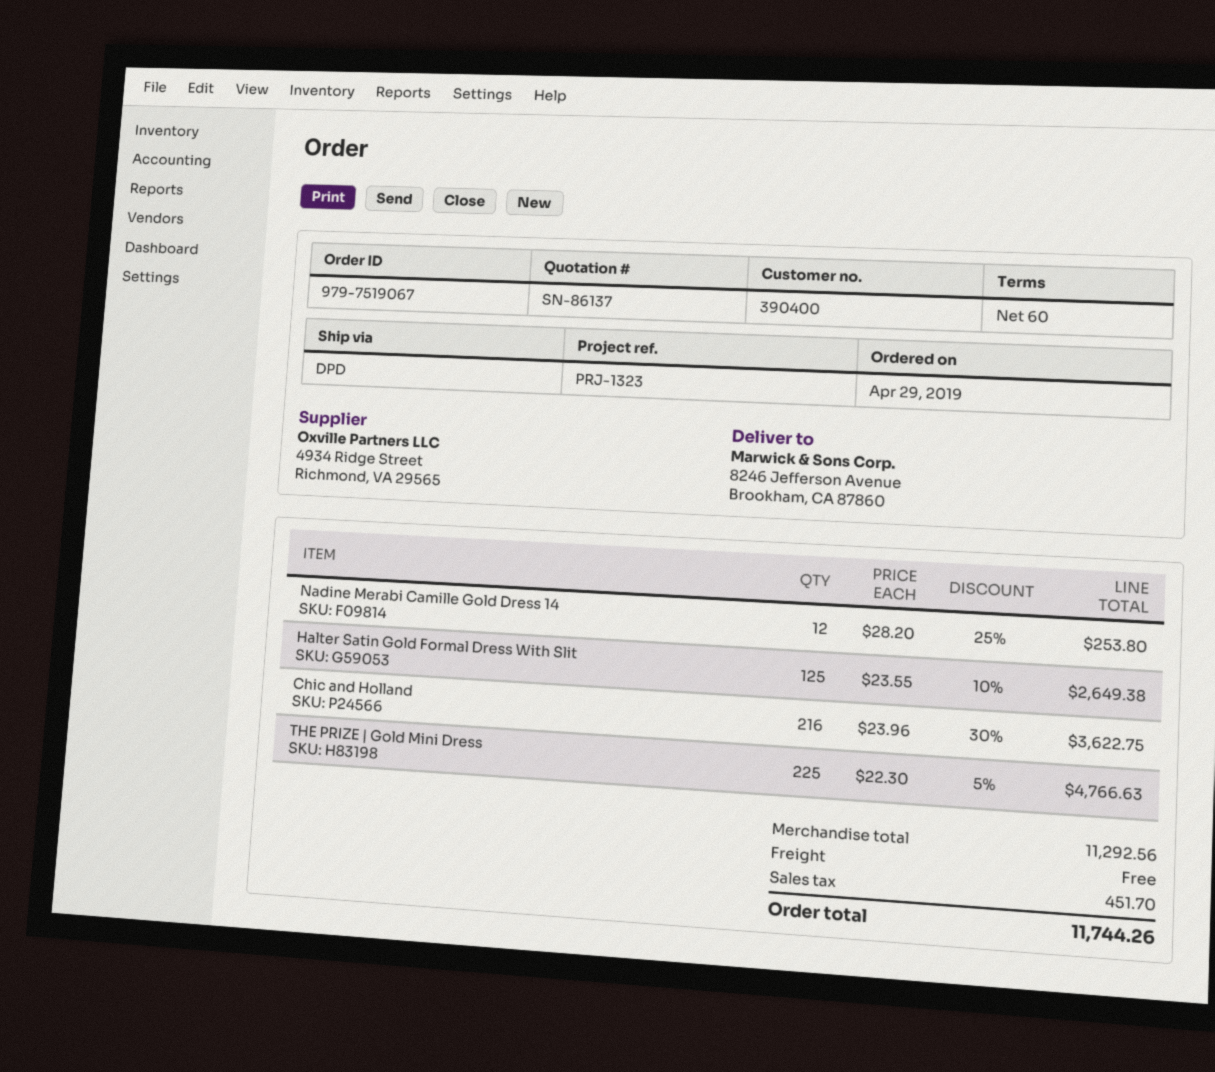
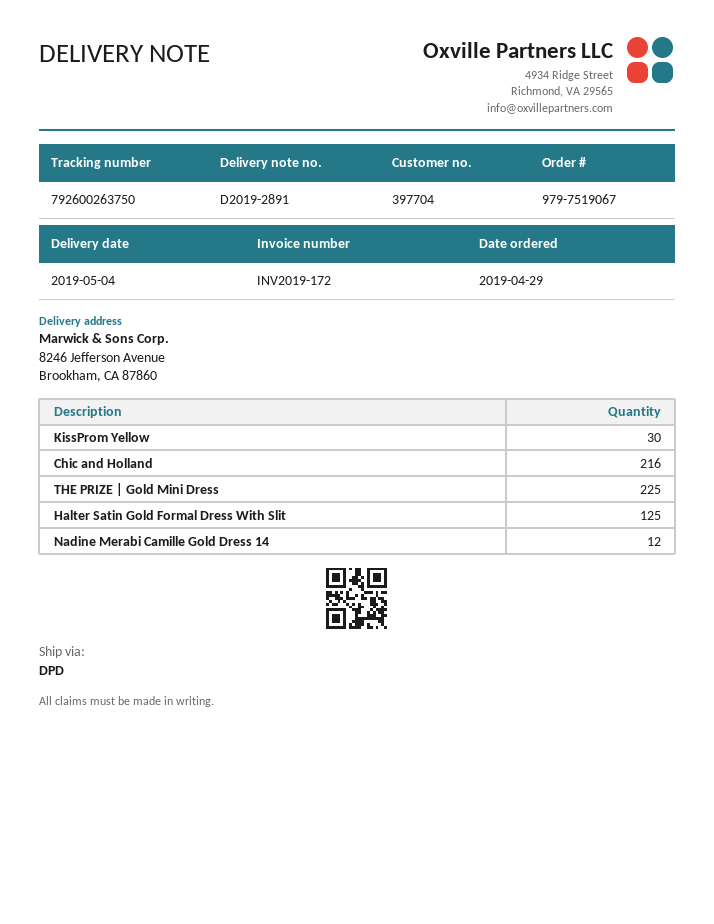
customer number: 390400 -> 397704
KissProm Yellow: none -> 30

